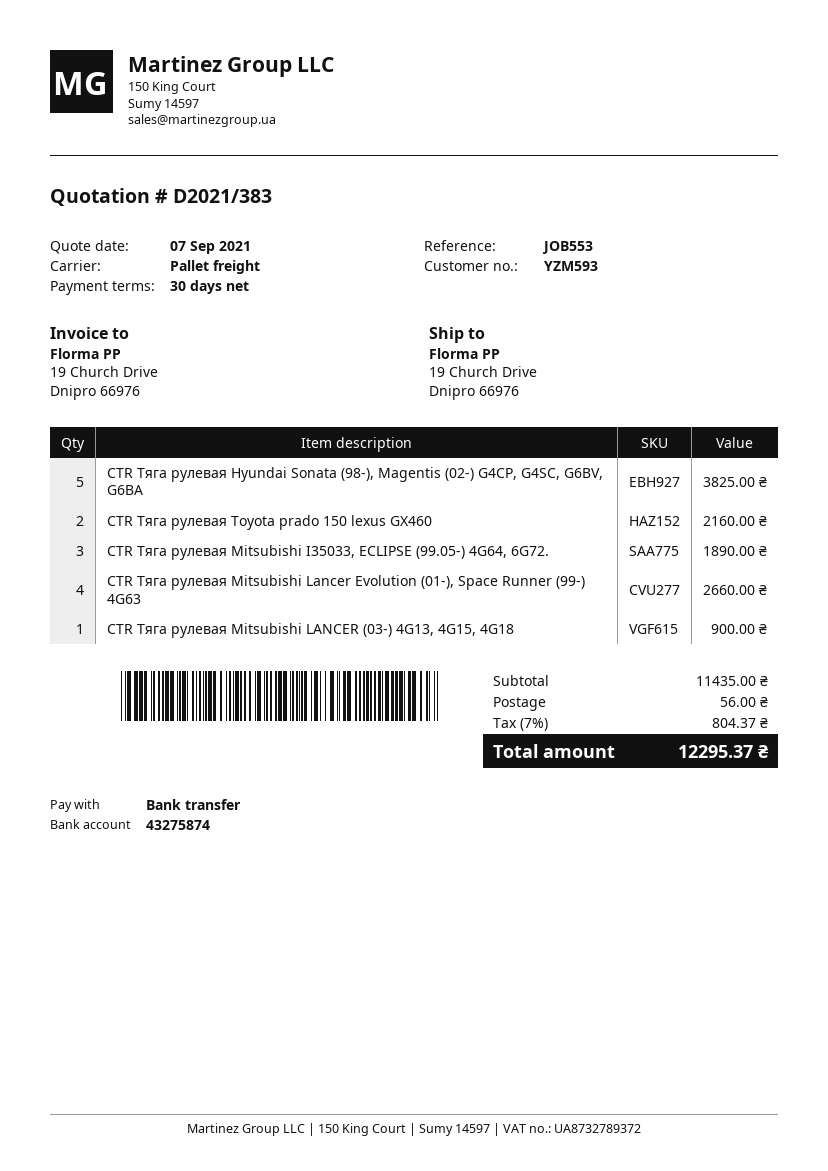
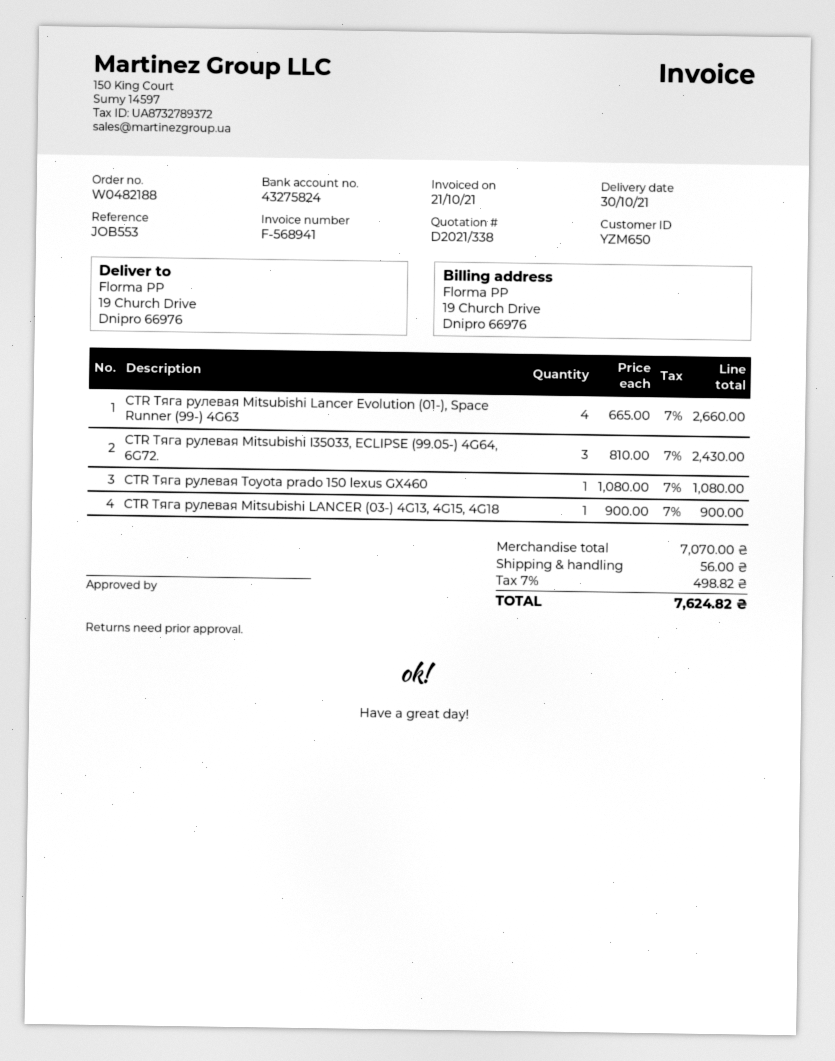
quote number: D2021/383 -> D2021/338
customer number: YZM593 -> YZM650
bank account: 43275874 -> 43275824
CTR Тяга рулевая Hyundai Sonata (98-), Magentis (02-) G4CP, G4SC, G6BV, G6BA: 5 for 3825.00 -> none
CTR Тяга рулевая Toyota prado 150 lexus GX460: 2 for 2160.00 -> 1 for 1080.00
CTR Тяга рулевая Mitsubishi I35033, ECLIPSE (99.05-) 4G64, 6G72.: 3 for 1890.00 -> 3 for 2430.00
subtotal: 11435.00 -> 7070.00
tax: 7% = 804.37 -> 7% = 498.82
total: 12295.37 -> 7624.82

